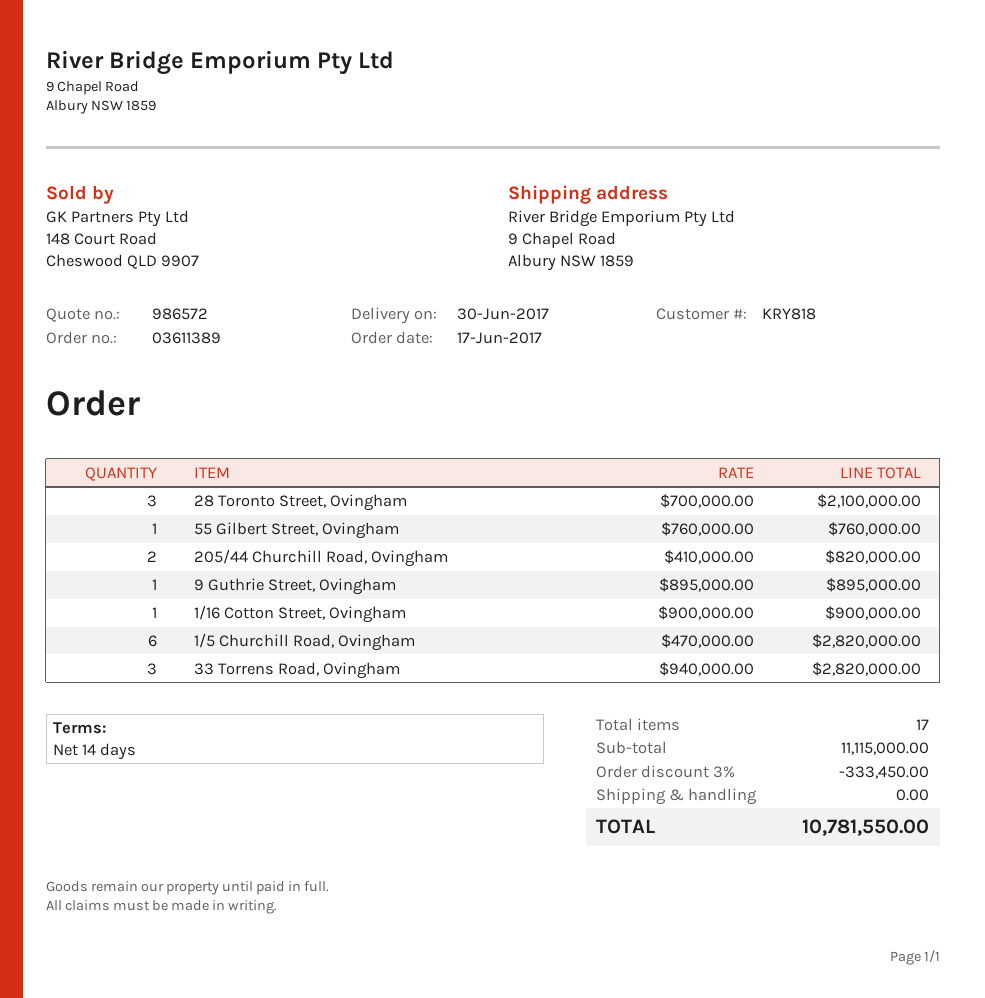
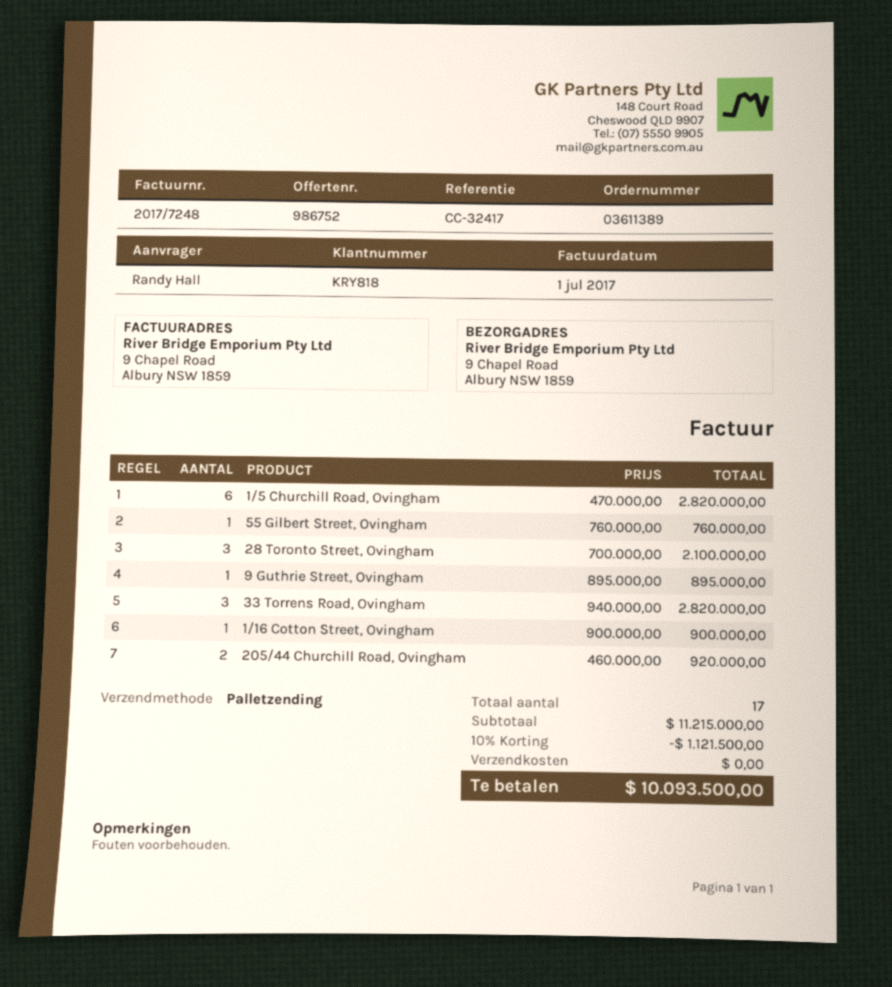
quote number: 986572 -> 986752
205/44 Churchill Road, Ovingham: 2 x 410000.00 = 820000.00 -> 2 x 460000.00 = 920000.00
subtotal: 11115000.00 -> 11215000.00
discount: 3% = 333450.00 -> 10% = 1121500.00
total: 10781550.00 -> 10093500.00

